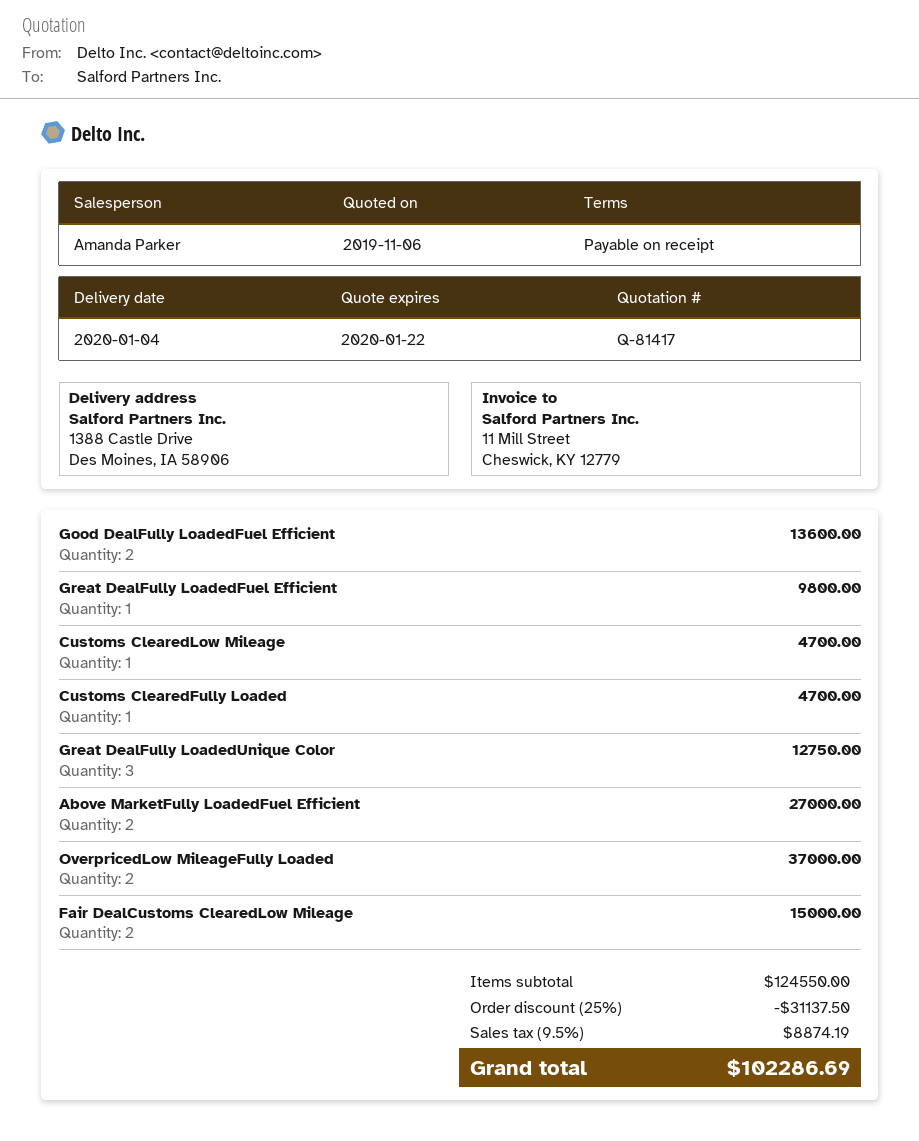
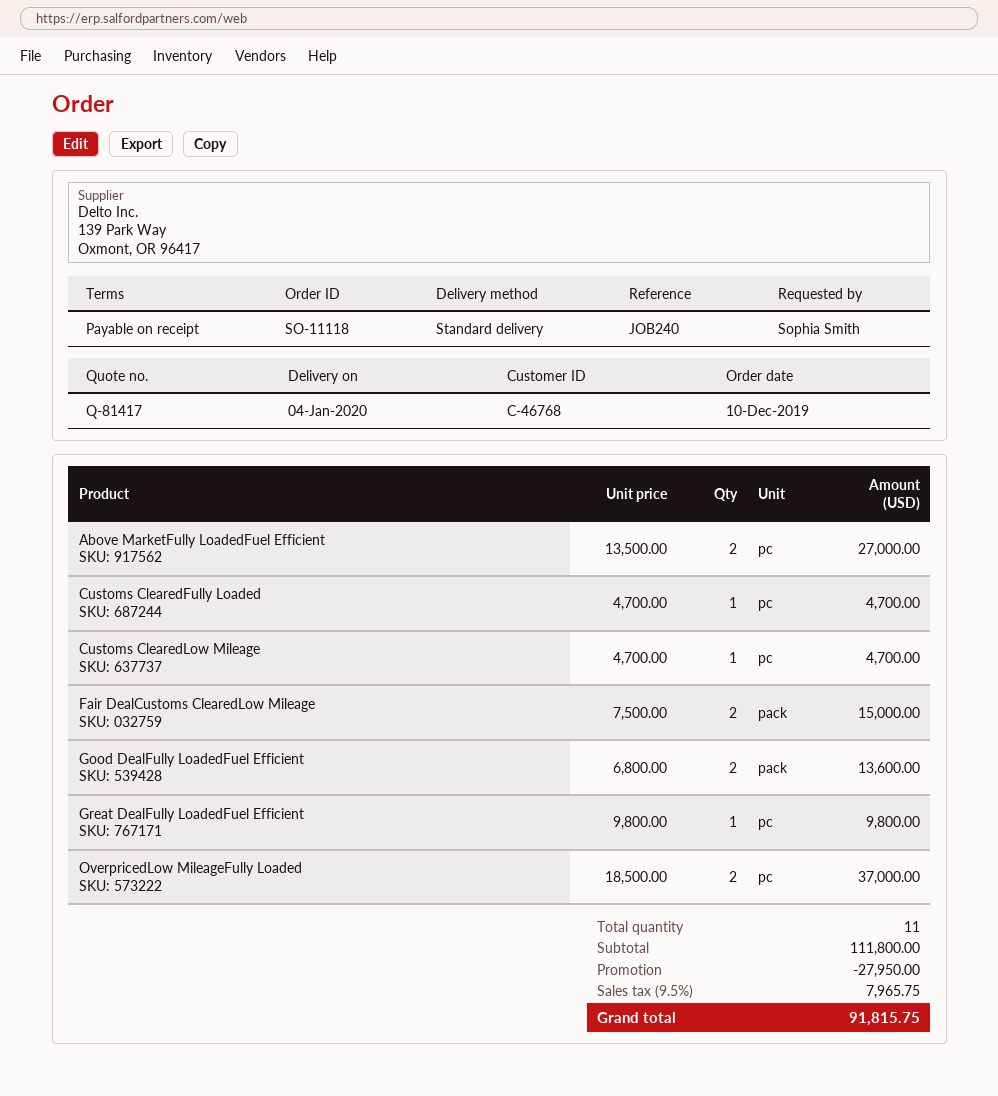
Great DealFully LoadedUnique Color: 3 for 12750.00 -> none
subtotal: 124550.00 -> 111800.00
discount: 31137.50 -> 27950.00
tax: 9.5% = 8874.19 -> 9.5% = 7965.75
total: 102286.69 -> 91815.75

